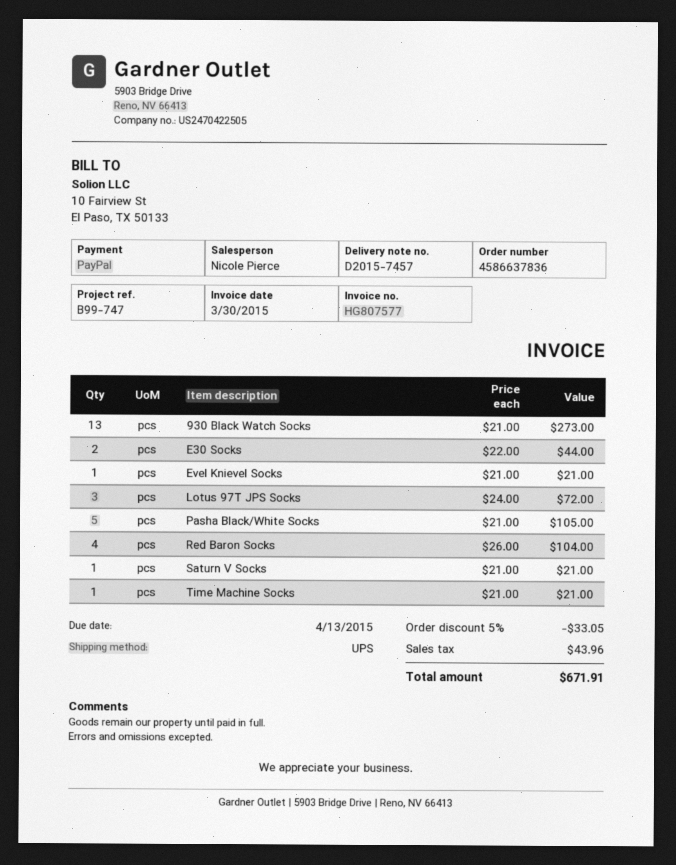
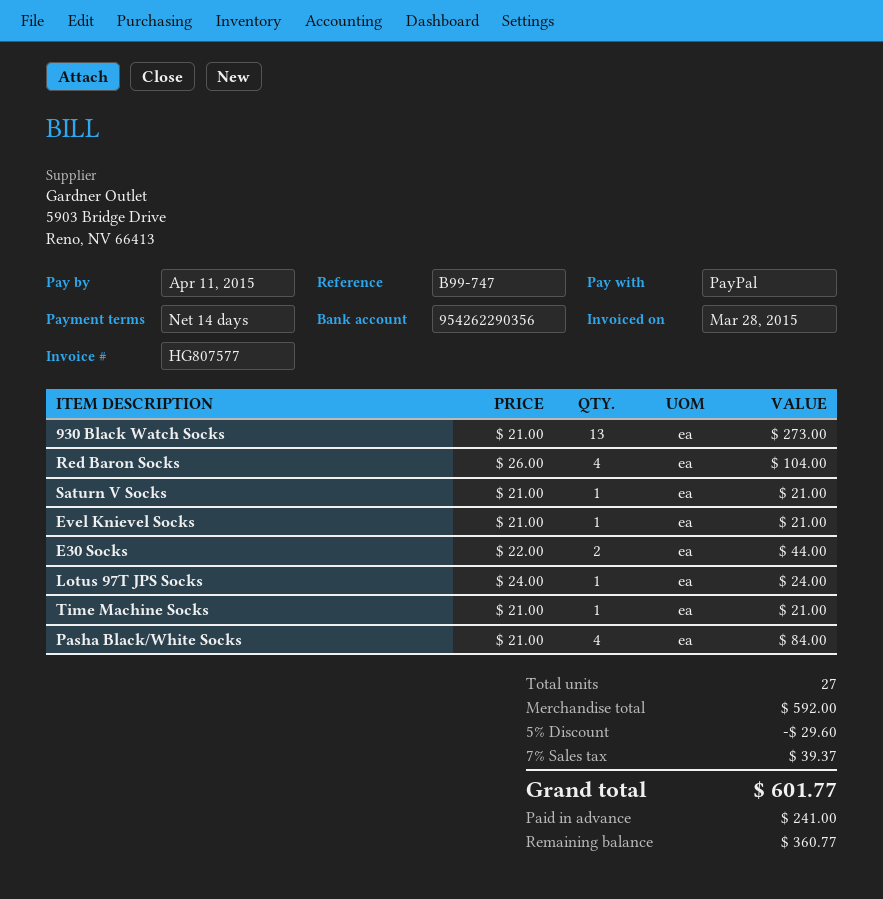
invoice date: 2015-03-30 -> 2015-03-28
due date: 2015-04-13 -> 2015-04-11
Lotus 97T JPS Socks: 3 x 24.00 = 72.00 -> 1 x 24.00 = 24.00
Pasha Black/White Socks: 5 x 21.00 = 105.00 -> 4 x 21.00 = 84.00
discount: 5% = 33.05 -> 5% = 29.60
tax: 43.96 -> 39.37
total: 671.91 -> 601.77

